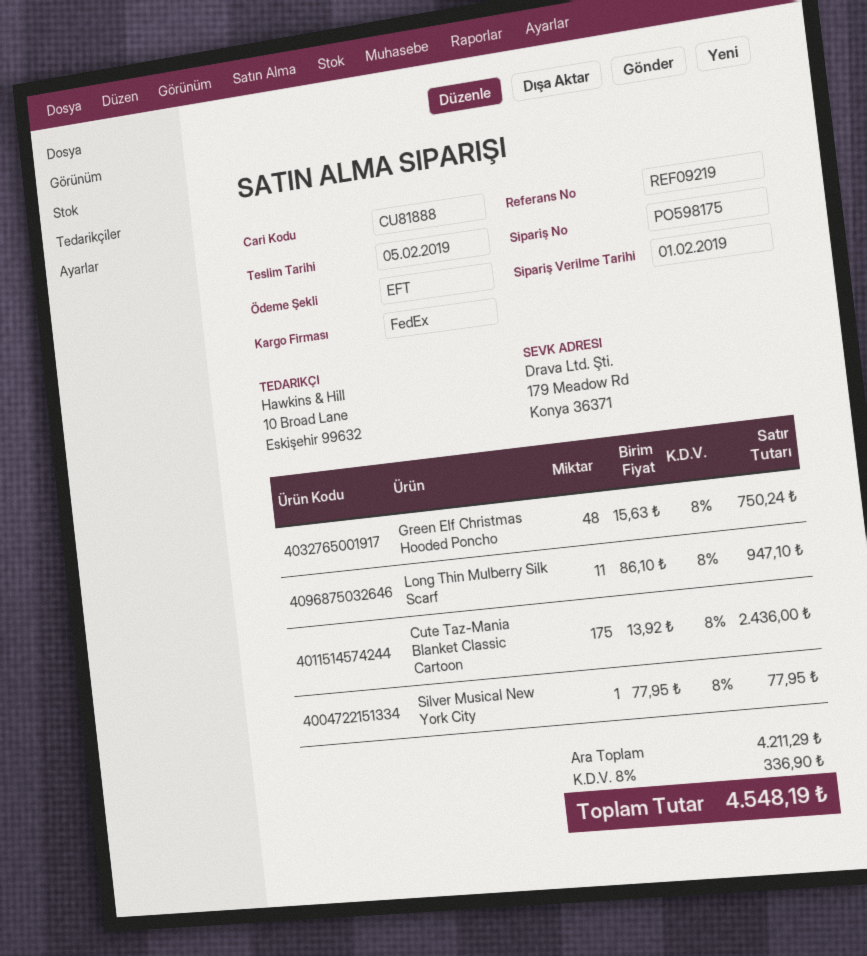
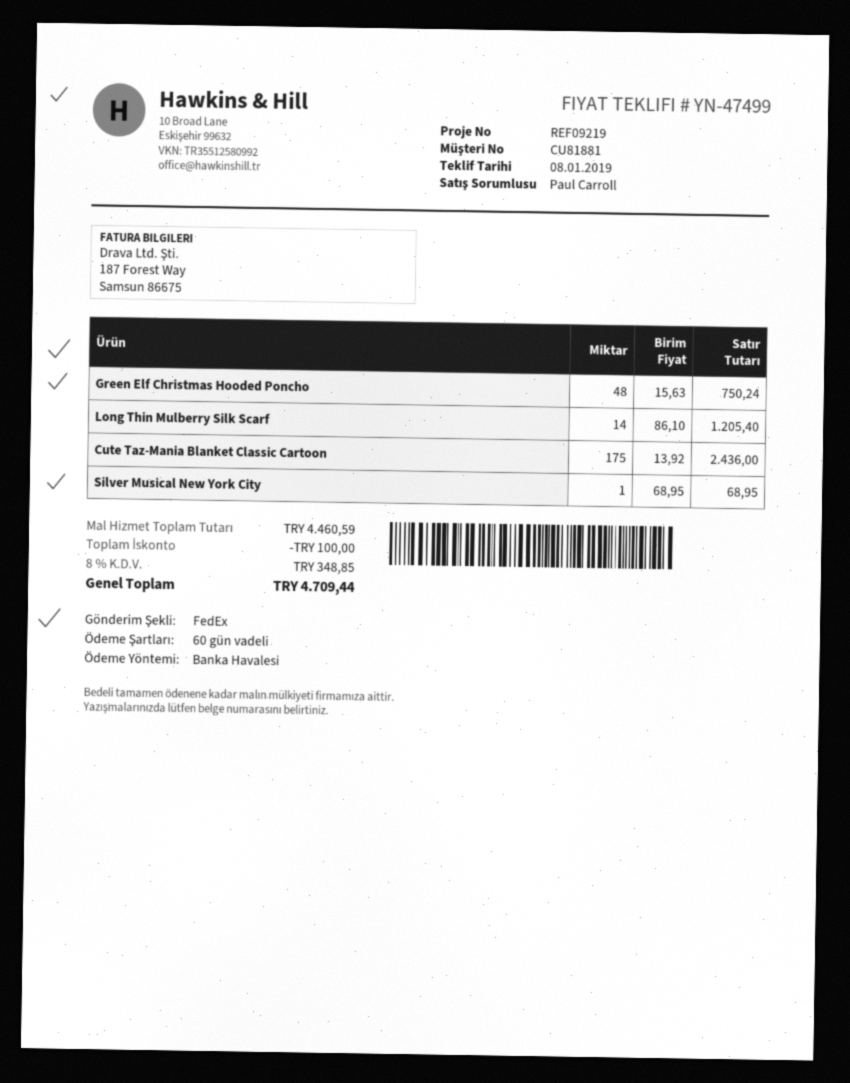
customer number: CU81888 -> CU81881
Long Thin Mulberry Silk Scarf: 11 x 86.10 = 947.10 -> 14 x 86.10 = 1205.40
Silver Musical New York City: 1 x 77.95 = 77.95 -> 1 x 68.95 = 68.95
subtotal: 4211.29 -> 4460.59
discount: none -> 100.00
tax: 8% = 336.90 -> 8% = 348.85
total: 4548.19 -> 4709.44

